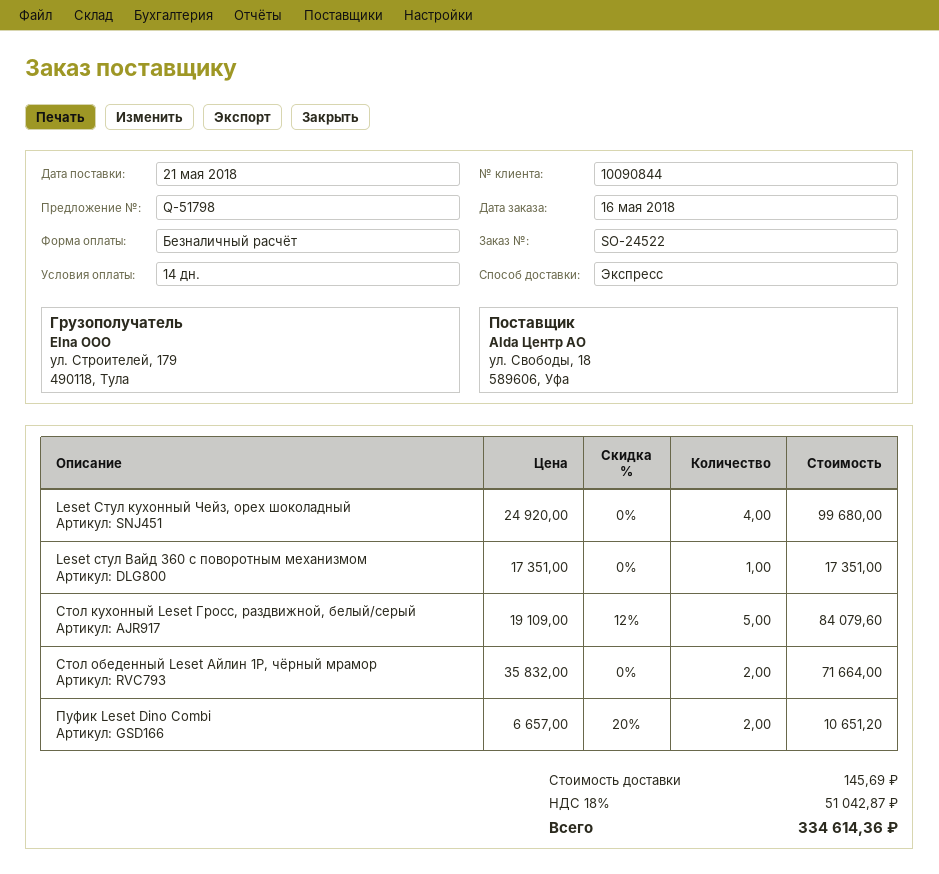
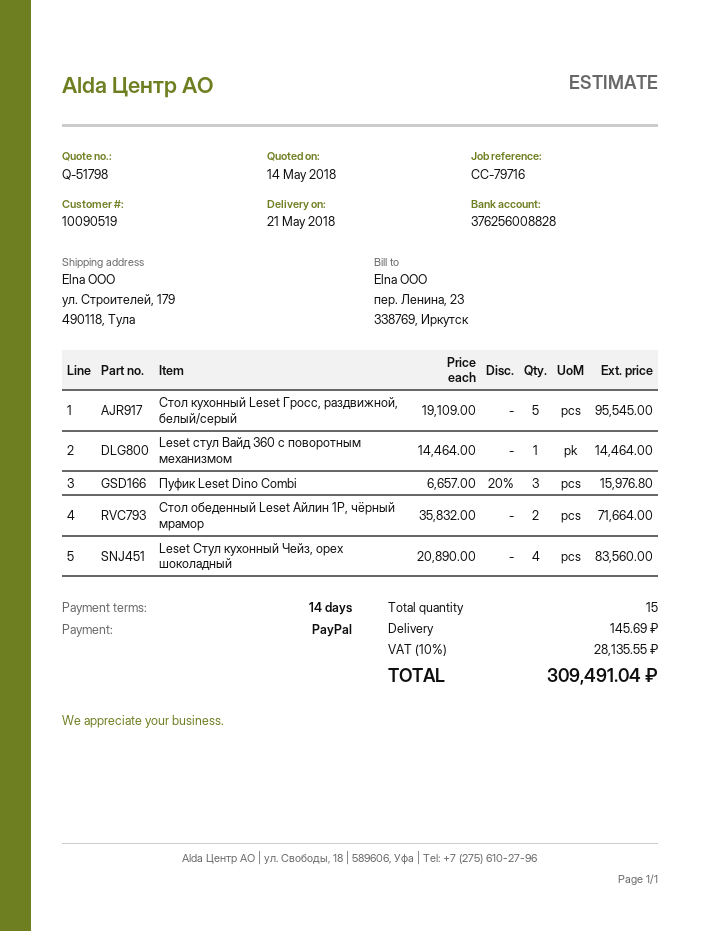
customer number: 10090844 -> 10090519
payment method: bank transfer -> PayPal
Leset Стул кухонный Чейз, орех шоколадный: 4 x 24920.00 = 99680.00 -> 4 x 20890.00 = 83560.00
Leset стул Вайд 360 с поворотным механизмом: 1 x 17351.00 = 17351.00 -> 1 x 14464.00 = 14464.00
Стол кухонный Leset Гросс, раздвижной, белый/серый: 5 x 19109.00 - 12% = 84079.60 -> 5 x 19109.00 = 95545.00
Пуфик Leset Dino Combi: 2 x 6657.00 - 20% = 10651.20 -> 3 x 6657.00 - 20% = 15976.80
tax: 18% = 51042.87 -> 10% = 28135.55
total: 334614.36 -> 309491.04

